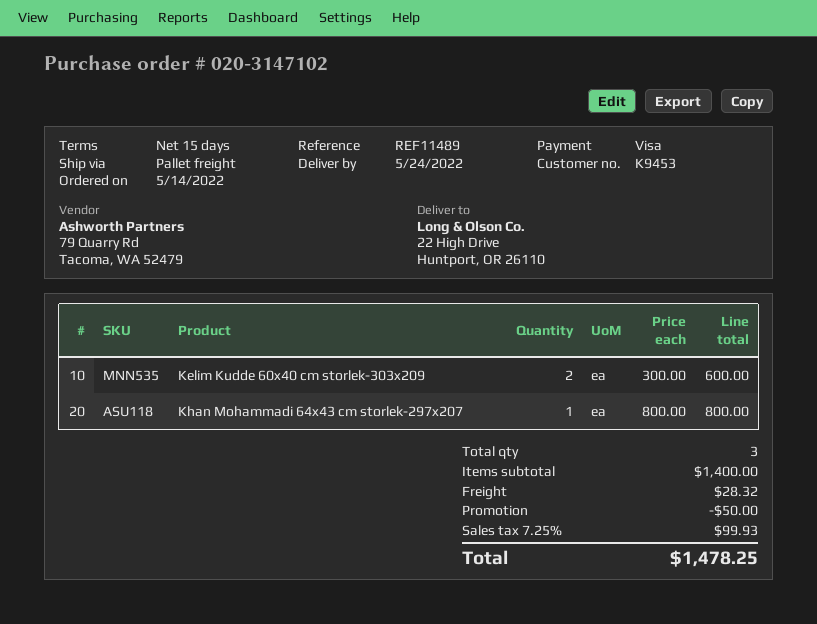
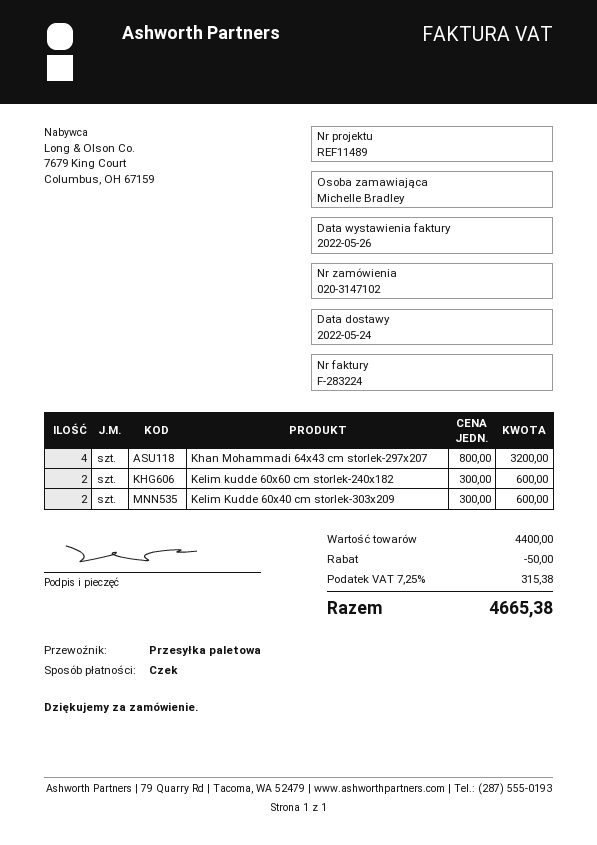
payment method: Visa -> cheque
Khan Mohammadi 64x43 cm storlek-297x207: 1 x 800.00 = 800.00 -> 4 x 800.00 = 3200.00
Kelim kudde 60x60 cm storlek-240x182: none -> 2 x 300.00 = 600.00
subtotal: 1400.00 -> 4400.00
shipping: 28.32 -> none
tax: 7.25% = 99.93 -> 7.25% = 315.38
total: 1478.25 -> 4665.38

